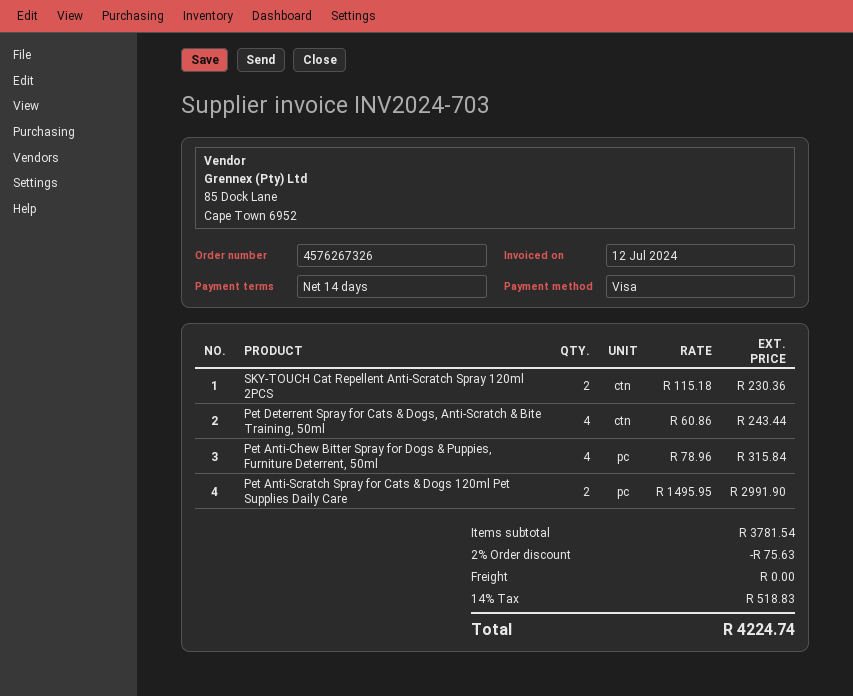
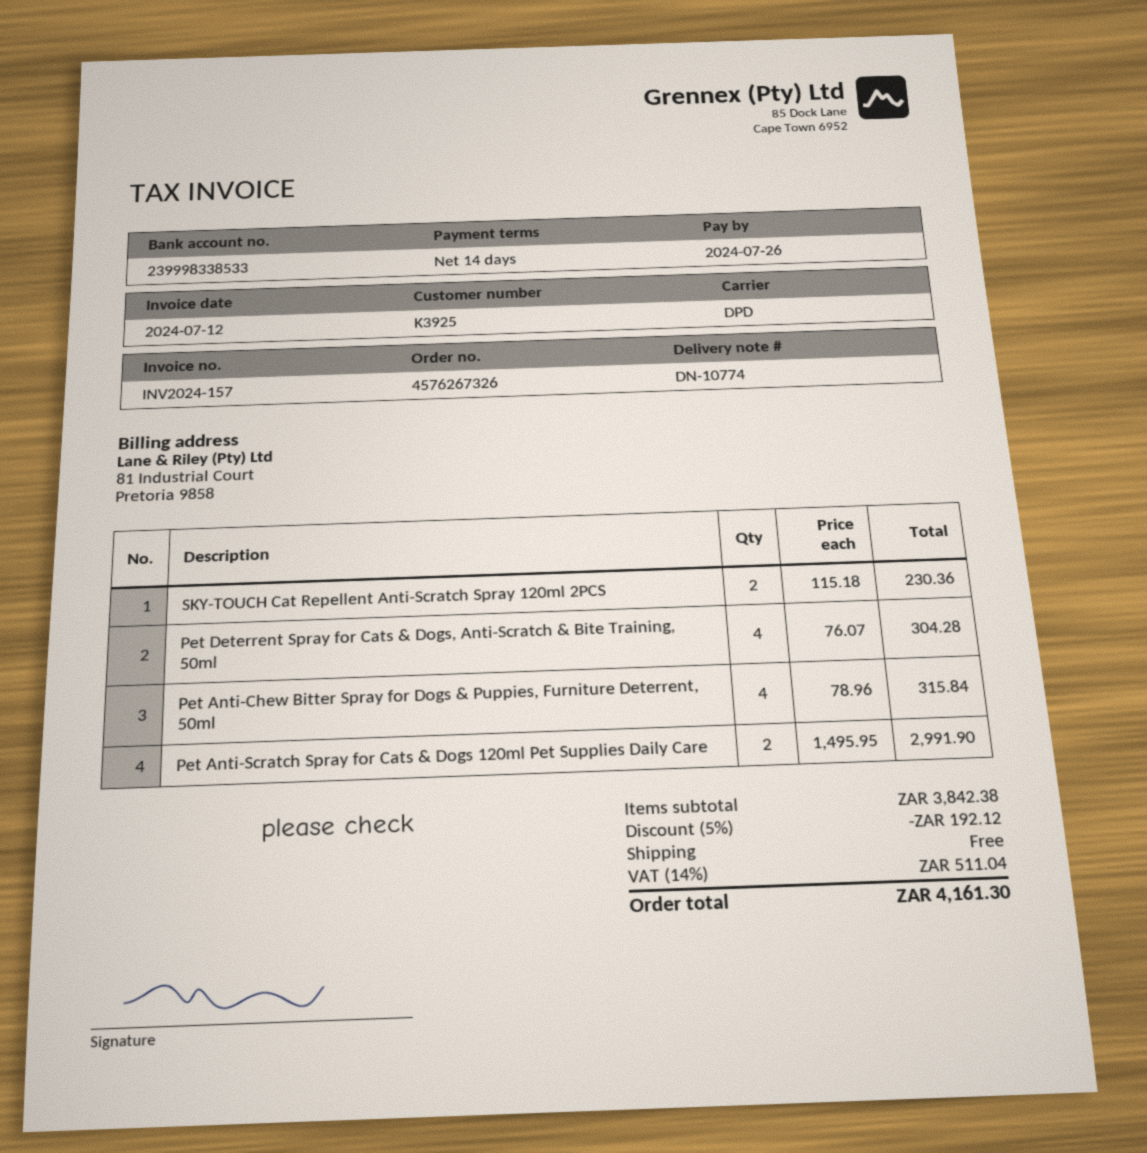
invoice number: INV2024-703 -> INV2024-157
Pet Deterrent Spray for Cats & Dogs, Anti-Scratch & Bite Training, 50ml: 4 x 60.86 = 243.44 -> 4 x 76.07 = 304.28
subtotal: 3781.54 -> 3842.38
discount: 2% = 75.63 -> 5% = 192.12
tax: 14% = 518.83 -> 14% = 511.04
total: 4224.74 -> 4161.30

